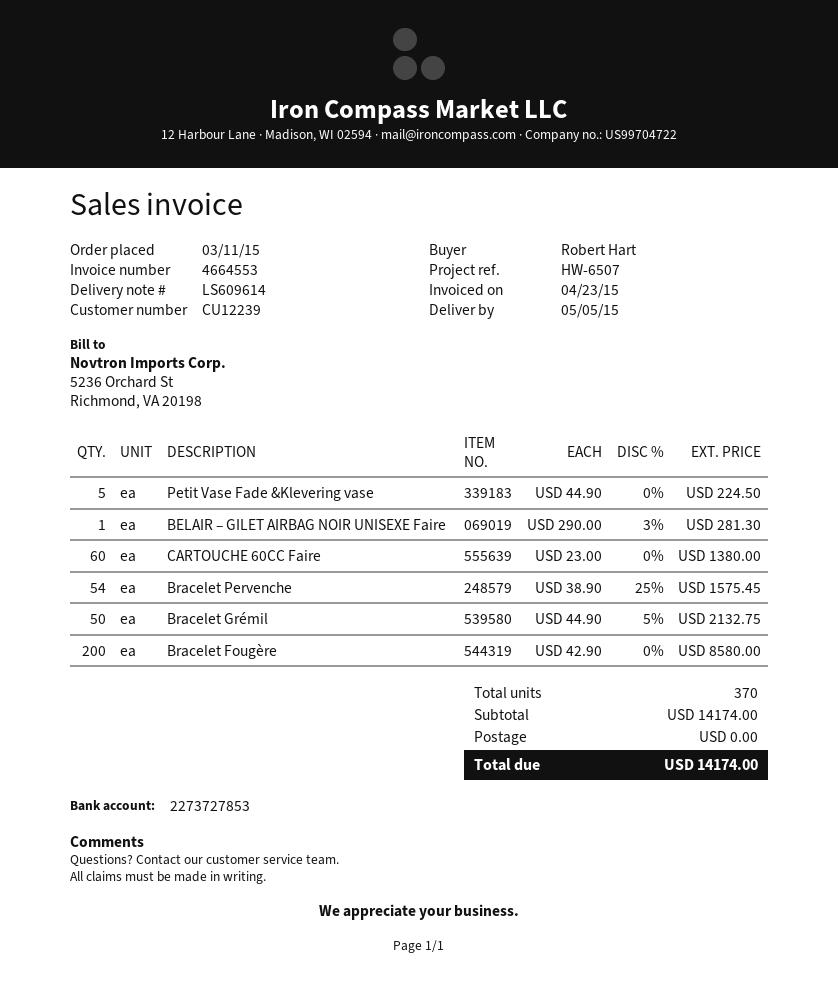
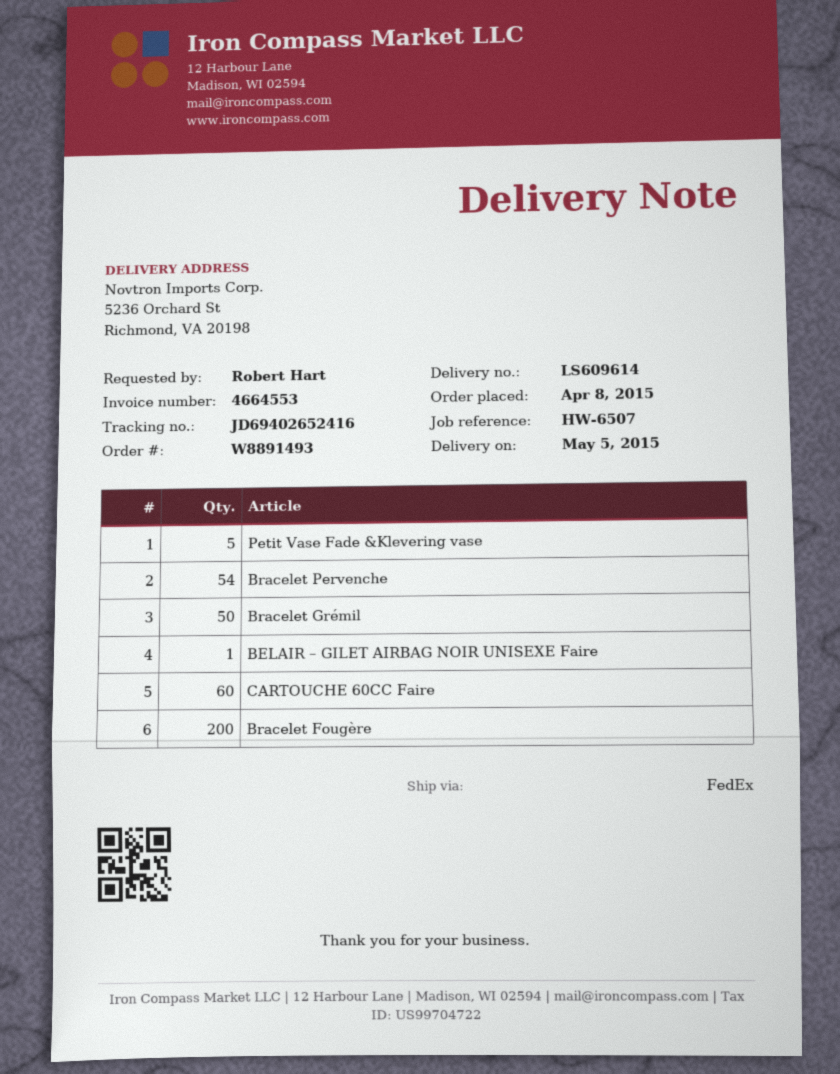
order date: 2015-03-11 -> 2015-04-08

